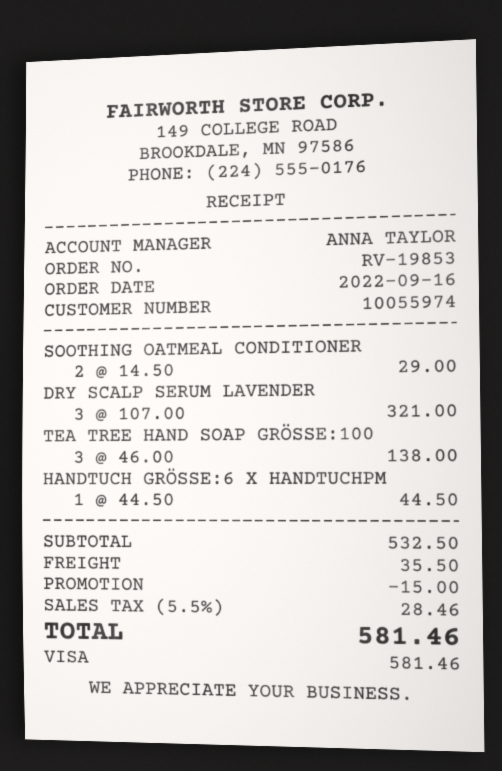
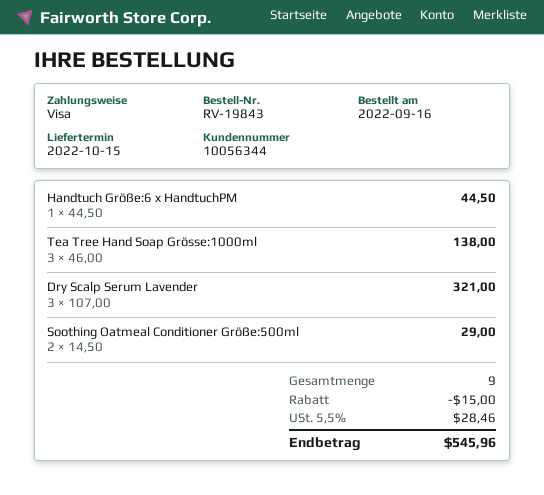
order number: RV-19853 -> RV-19843
customer number: 10055974 -> 10056344
shipping: 35.50 -> none
total: 581.46 -> 545.96

